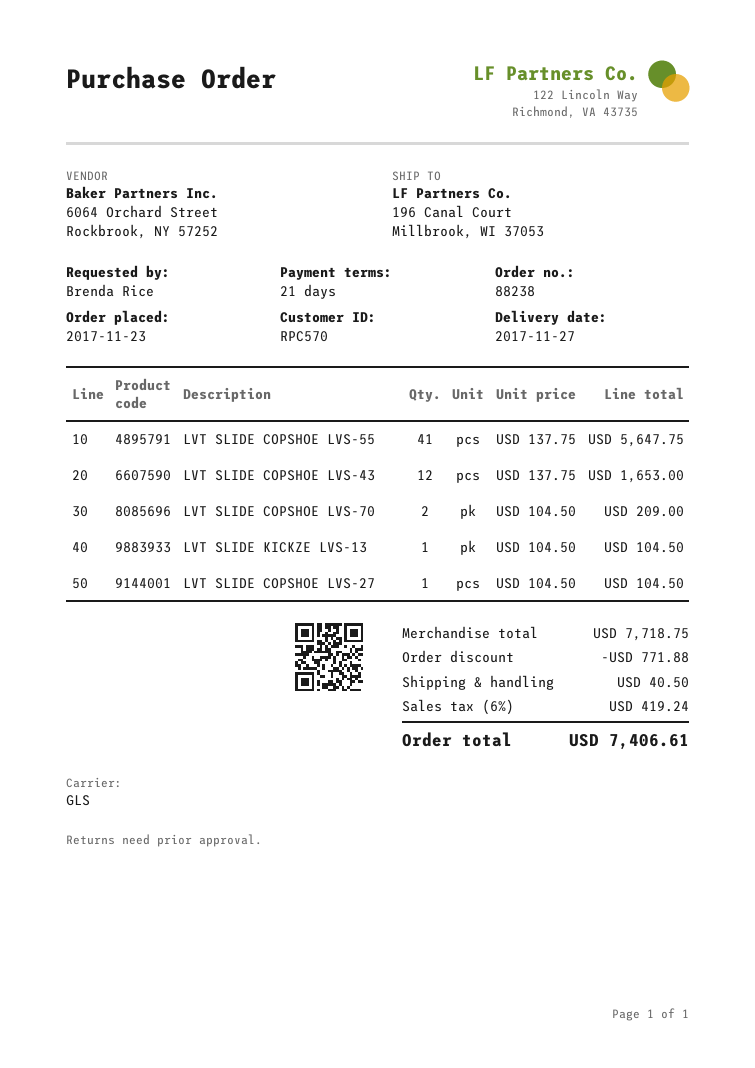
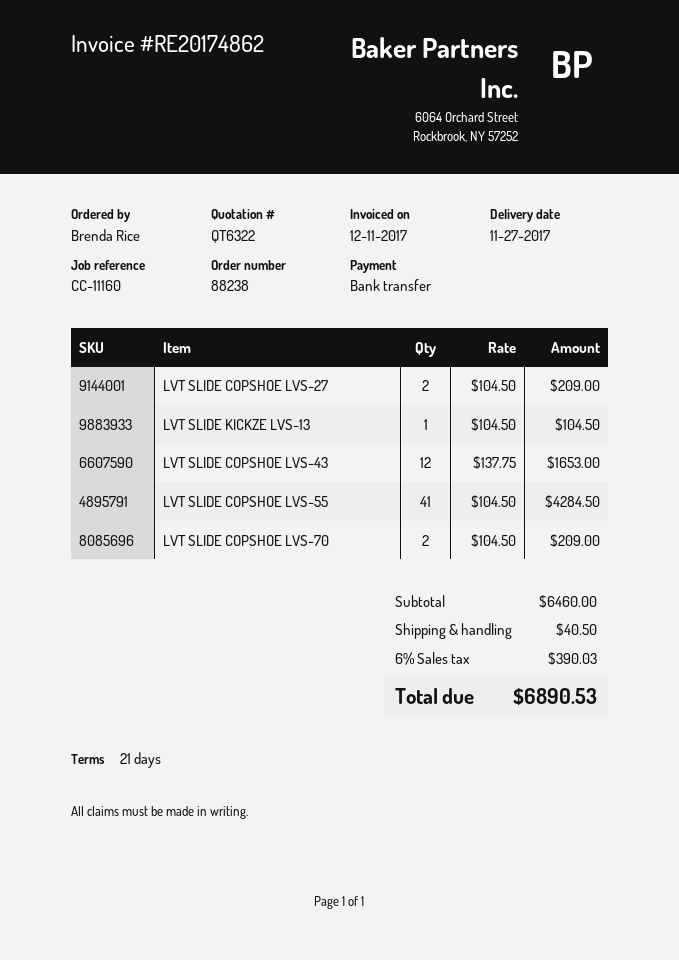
LVT SLIDE COPSHOE LVS-55: 41 x 137.75 = 5647.75 -> 41 x 104.50 = 4284.50
LVT SLIDE COPSHOE LVS-27: 1 x 104.50 = 104.50 -> 2 x 104.50 = 209.00
subtotal: 7718.75 -> 6460.00
discount: 771.88 -> none
tax: 6% = 419.24 -> 6% = 390.03
total: 7406.61 -> 6890.53

